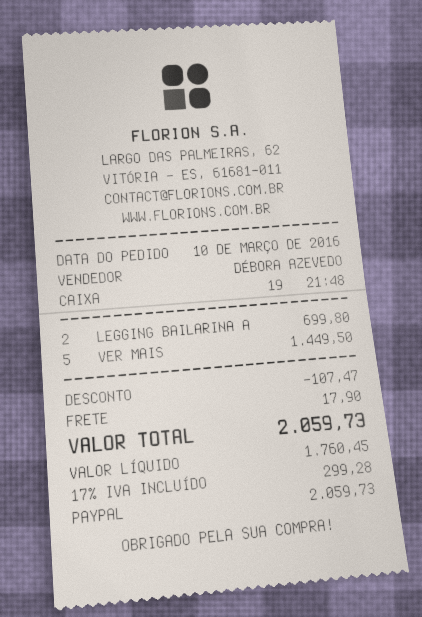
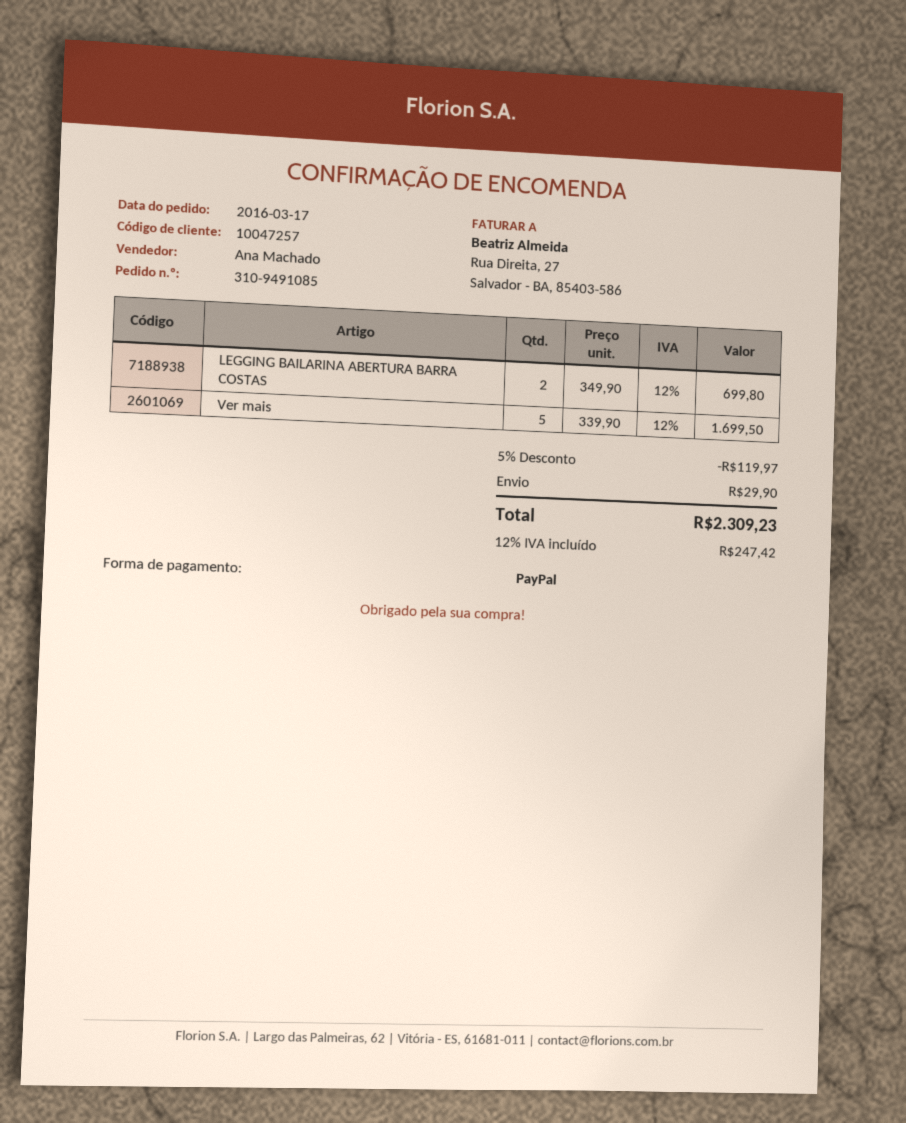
order date: 2016-03-10 -> 2016-03-17
sales rep: DÉBORA AZEVEDO -> Ana Machado
VER MAIS: 5 for 1449.50 -> 5 for 1699.50
discount: 107.47 -> 119.97
shipping: 17.90 -> 29.90
tax: 17% = 299.28 -> 12% = 247.42
total: 2059.73 -> 2309.23

